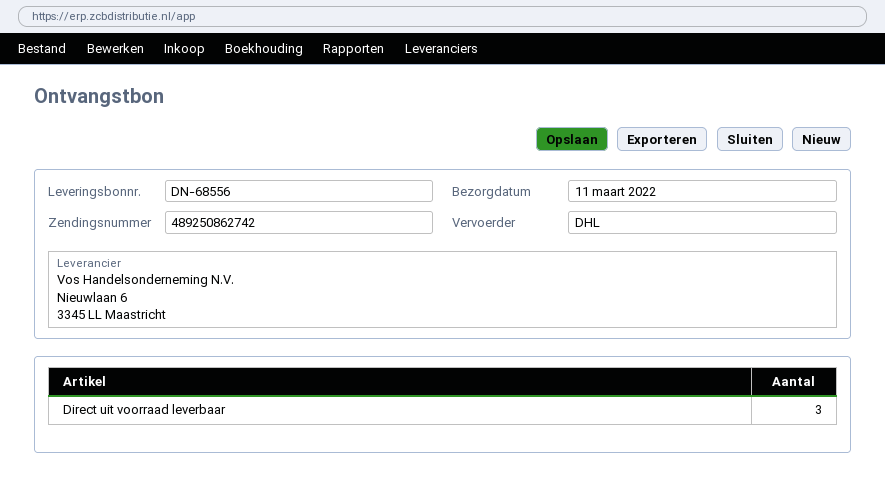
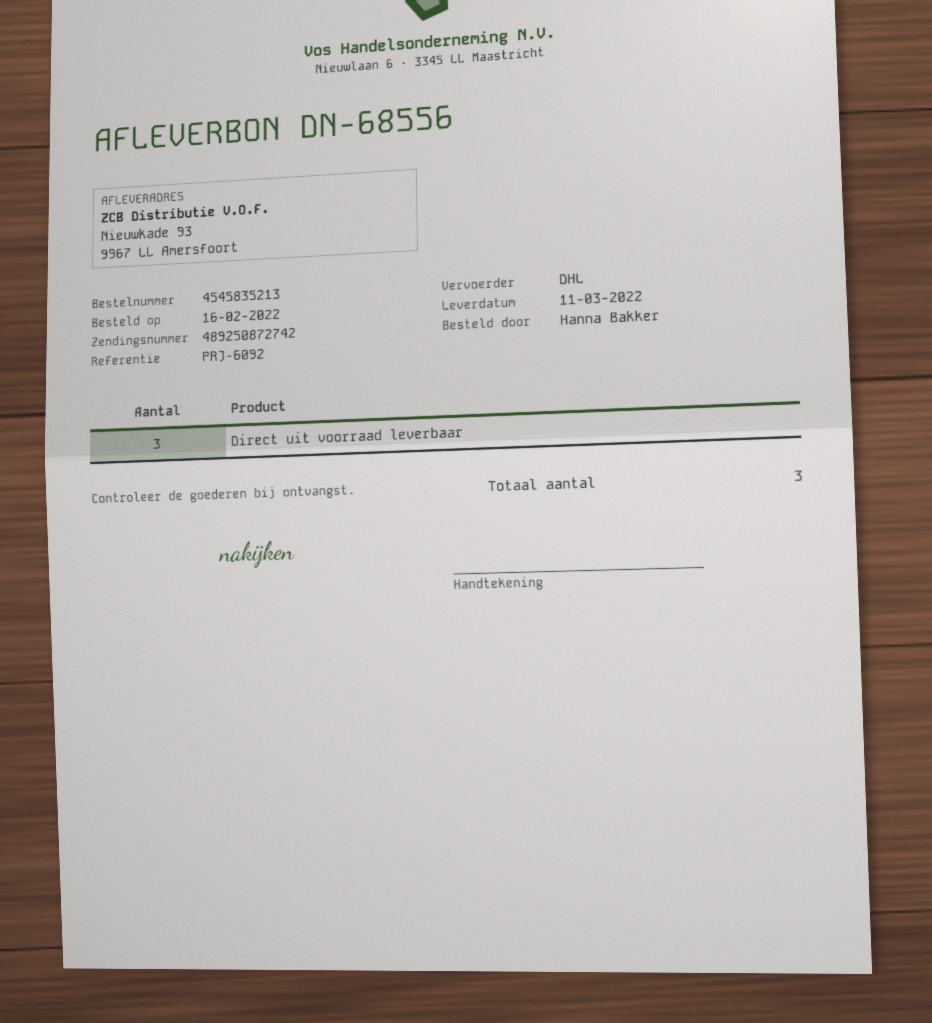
tracking number: 489250862742 -> 489250872742

